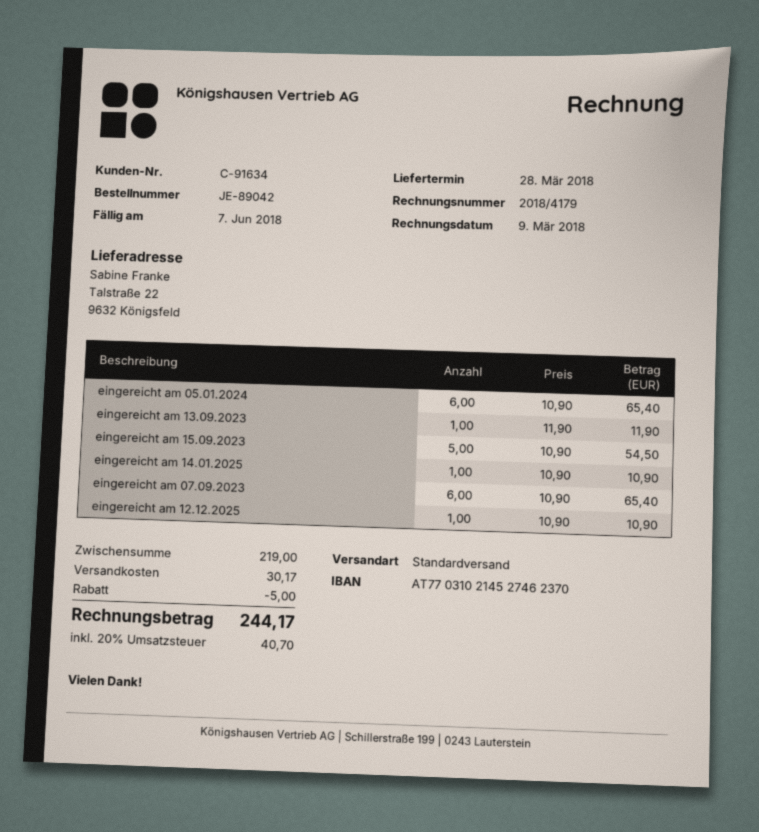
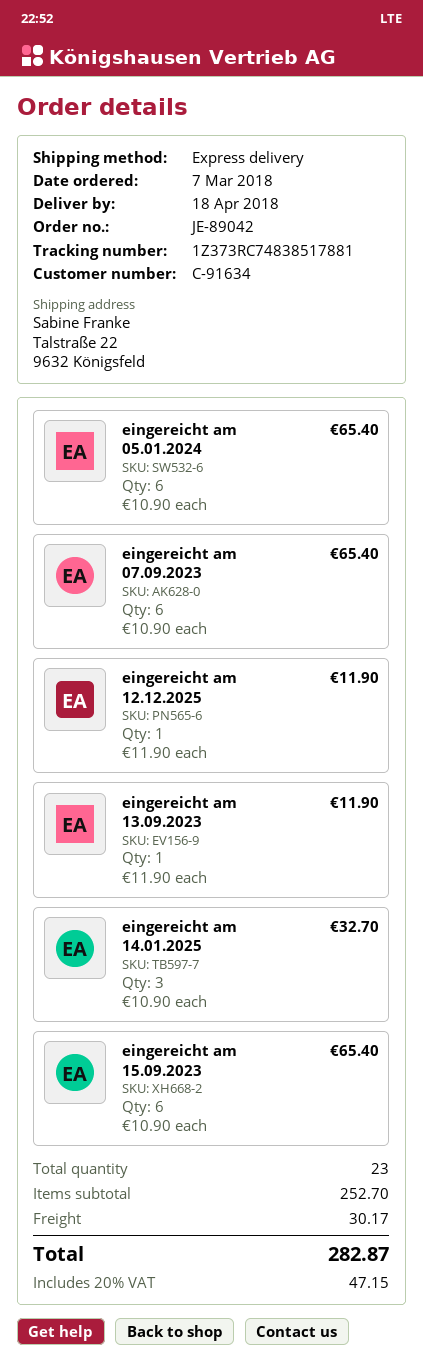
delivery date: 2018-03-28 -> 2018-04-18
shipping method: standard -> express
eingereicht am 15.09.2023: 5 x 10.90 = 54.50 -> 6 x 10.90 = 65.40
eingereicht am 14.01.2025: 1 x 10.90 = 10.90 -> 3 x 10.90 = 32.70
eingereicht am 12.12.2025: 1 x 10.90 = 10.90 -> 1 x 11.90 = 11.90
subtotal: 219.00 -> 252.70
discount: 5.00 -> none
tax: 20% = 40.70 -> 20% = 47.15
total: 244.17 -> 282.87

